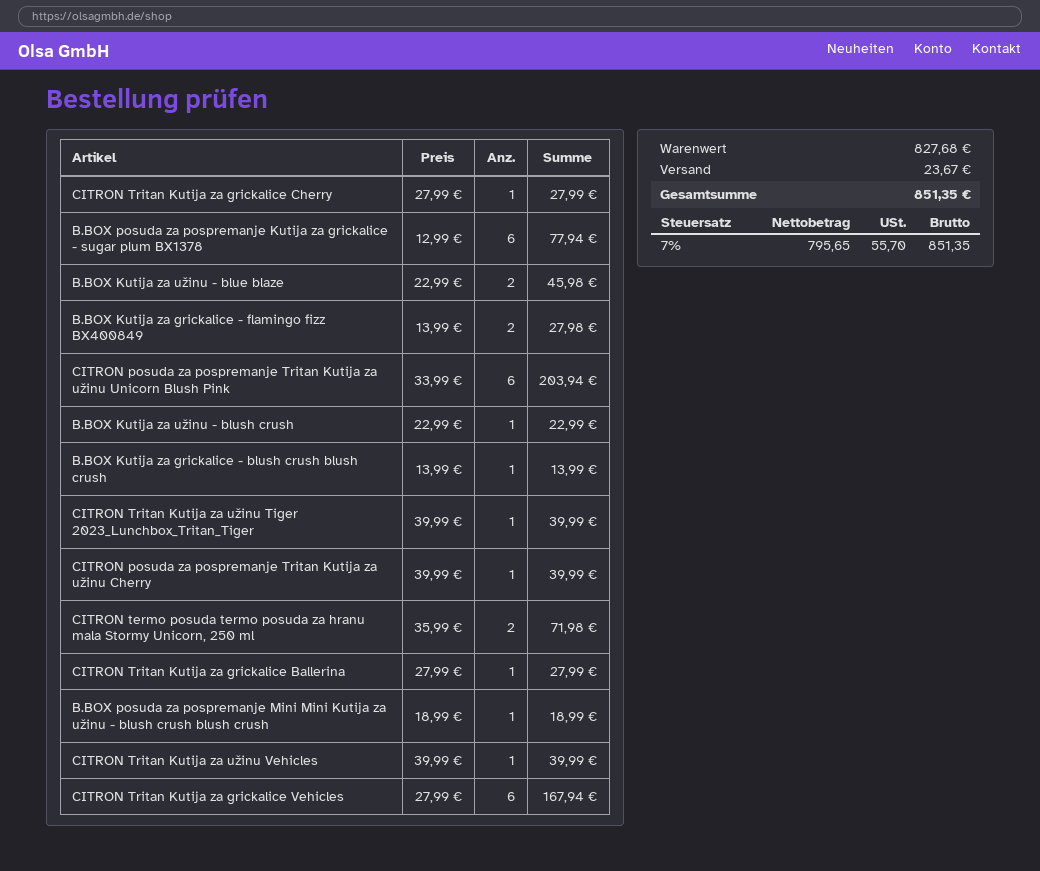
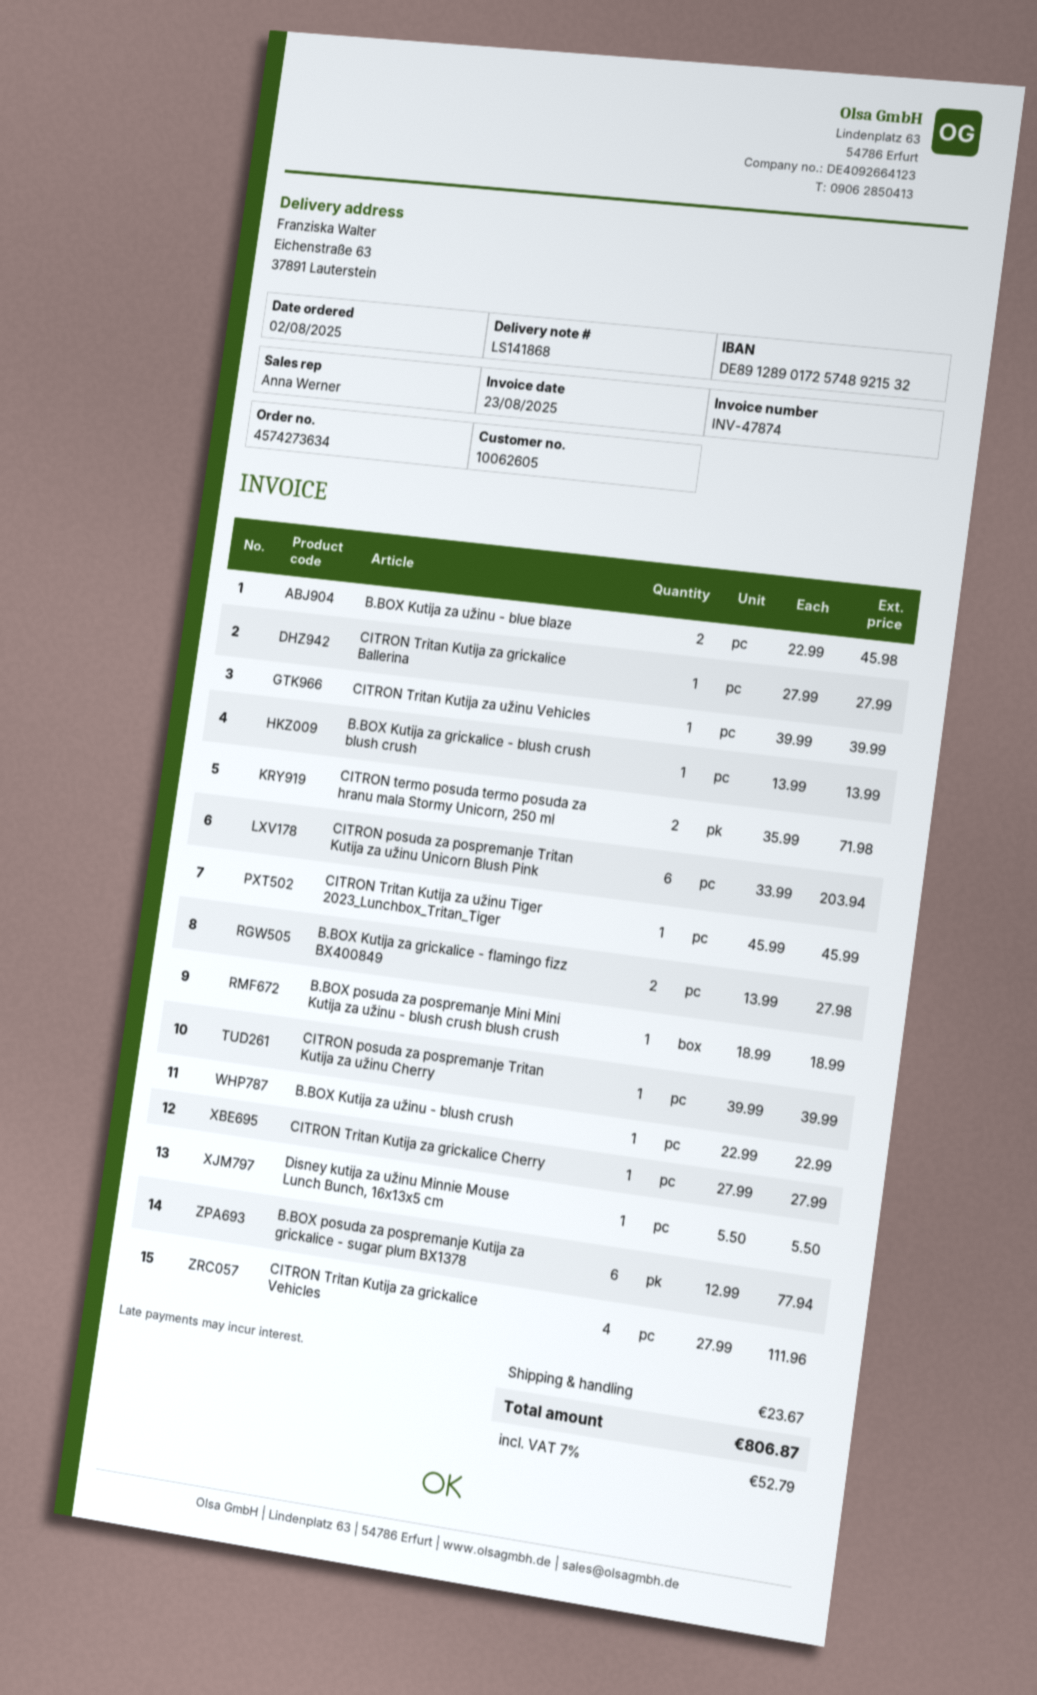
CITRON Tritan Kutija za užinu Tiger 2023_Lunchbox_Tritan_Tiger: 1 x 39.99 = 39.99 -> 1 x 45.99 = 45.99
CITRON Tritan Kutija za grickalice Vehicles: 6 x 27.99 = 167.94 -> 4 x 27.99 = 111.96
Disney kutija za užinu Minnie Mouse Lunch Bunch, 16x13x5 cm: none -> 1 x 5.50 = 5.50
tax: 7% = 55.70 -> 7% = 52.79
total: 851.35 -> 806.87

